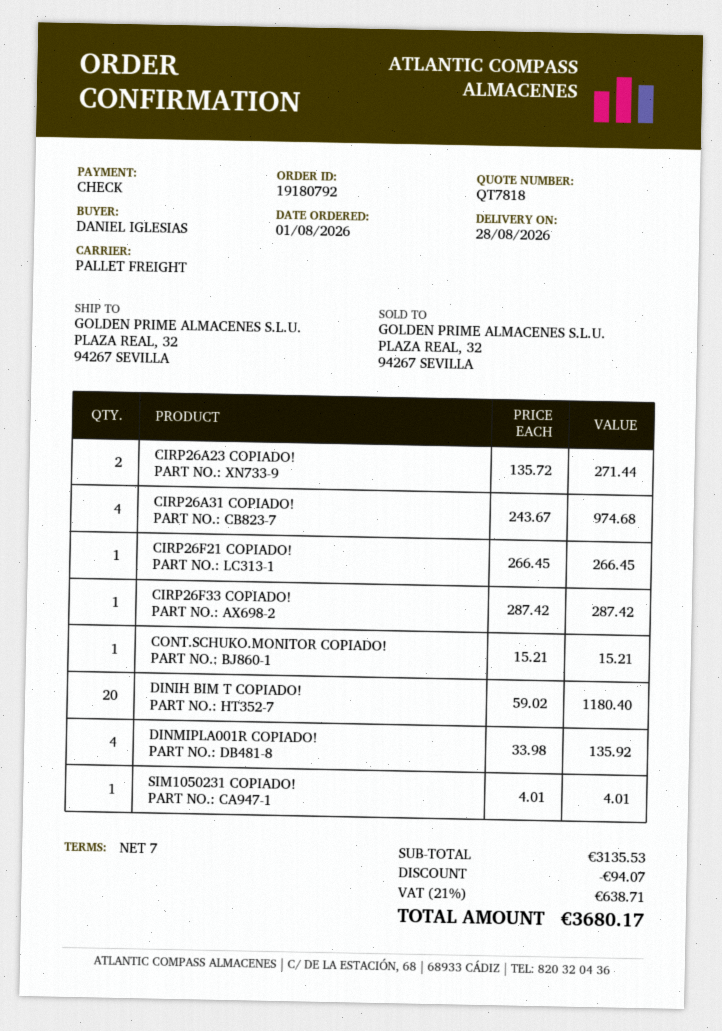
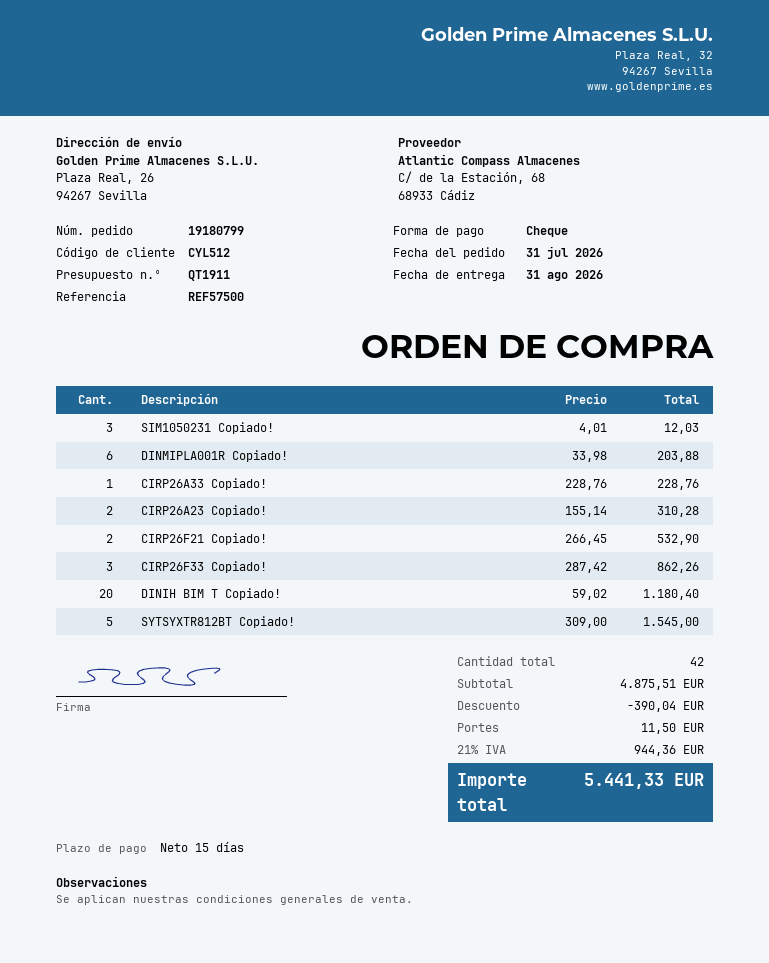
quote number: QT7818 -> QT1911
order number: 19180792 -> 19180799
order date: 2026-08-01 -> 2026-07-31
delivery date: 2026-08-28 -> 2026-08-31
payment terms: 7 days -> 15 days
ship to: PLAZA REAL, 32, 94267 SEVILLA -> Plaza Real, 26, 94267 Sevilla
CIRP26A23 COPIADO!: 2 x 135.72 = 271.44 -> 2 x 155.14 = 310.28
CIRP26A31 COPIADO!: 4 x 243.67 = 974.68 -> none
CIRP26F21 COPIADO!: 1 x 266.45 = 266.45 -> 2 x 266.45 = 532.90
CIRP26F33 COPIADO!: 1 x 287.42 = 287.42 -> 3 x 287.42 = 862.26
CONT.SCHUKO.MONITOR COPIADO!: 1 x 15.21 = 15.21 -> none
DINMIPLA001R COPIADO!: 4 x 33.98 = 135.92 -> 6 x 33.98 = 203.88
SIM1050231 COPIADO!: 1 x 4.01 = 4.01 -> 3 x 4.01 = 12.03
CIRP26A33 Copiado!: none -> 1 x 228.76 = 228.76
SYTSYXTR812BT Copiado!: none -> 5 x 309.00 = 1545.00
subtotal: 3135.53 -> 4875.51
discount: 94.07 -> 390.04
shipping: none -> 11.50
tax: 21% = 638.71 -> 21% = 944.36
total: 3680.17 -> 5441.33

